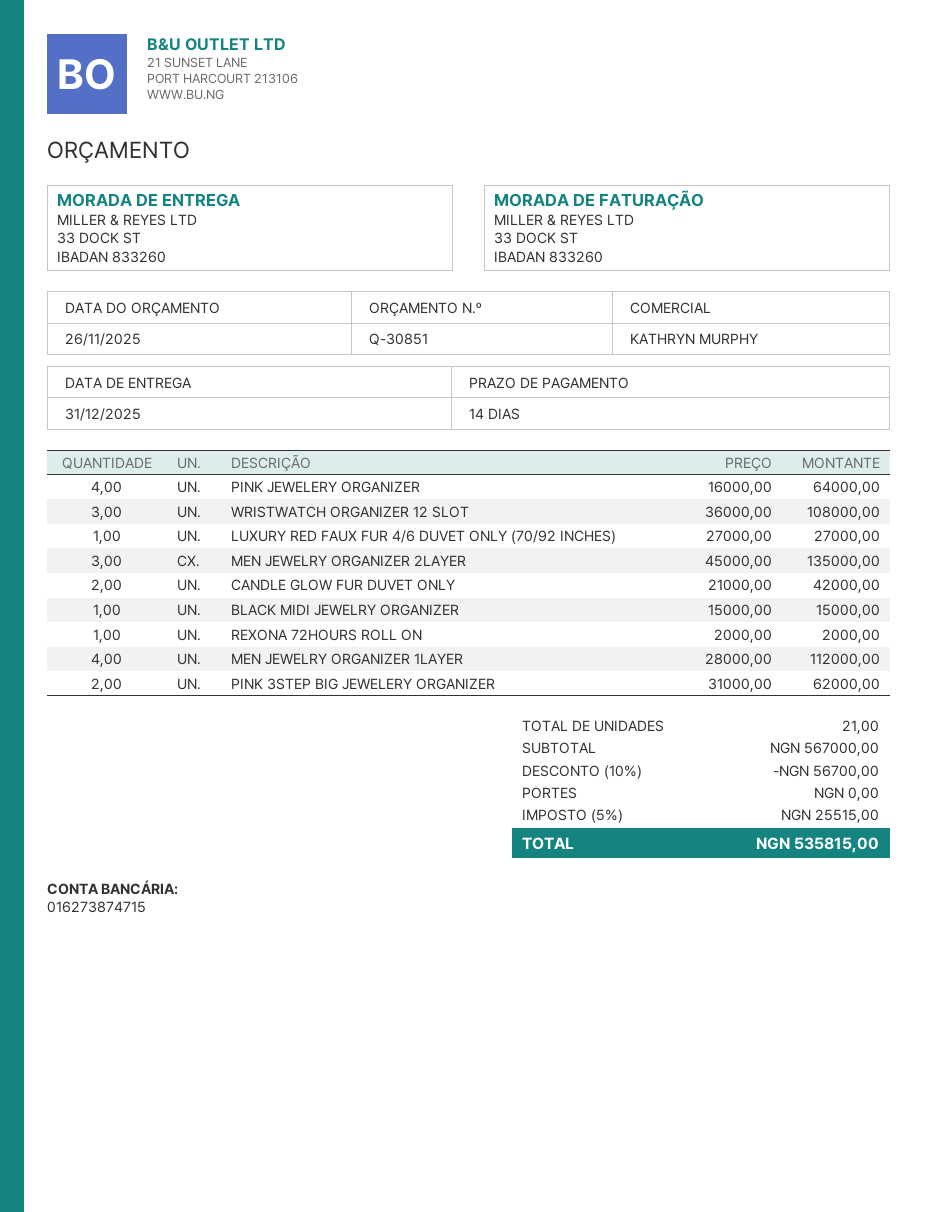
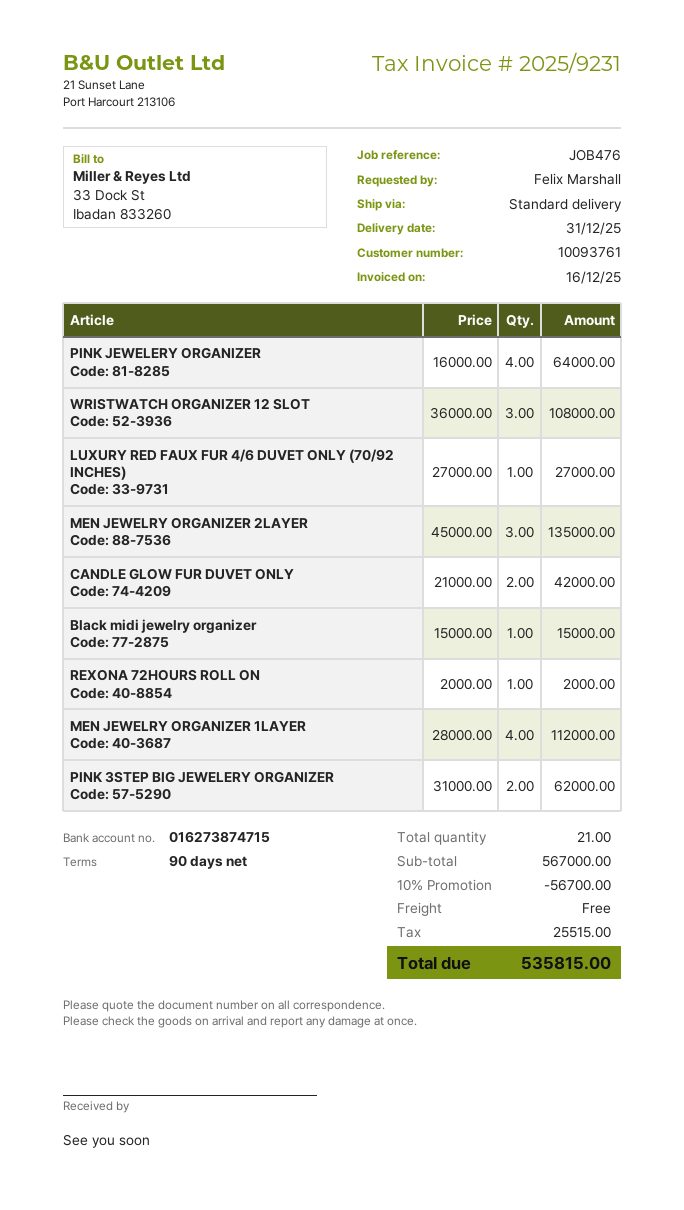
payment terms: 14 days -> 90 days

